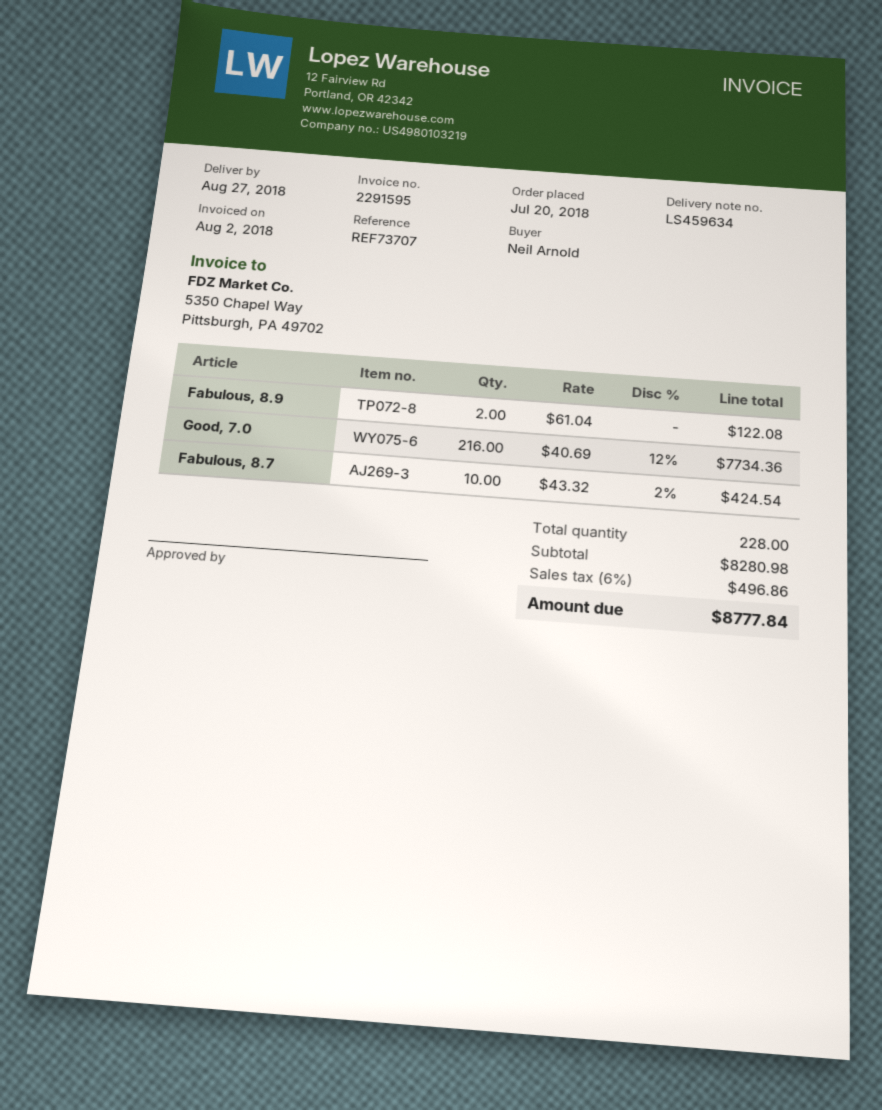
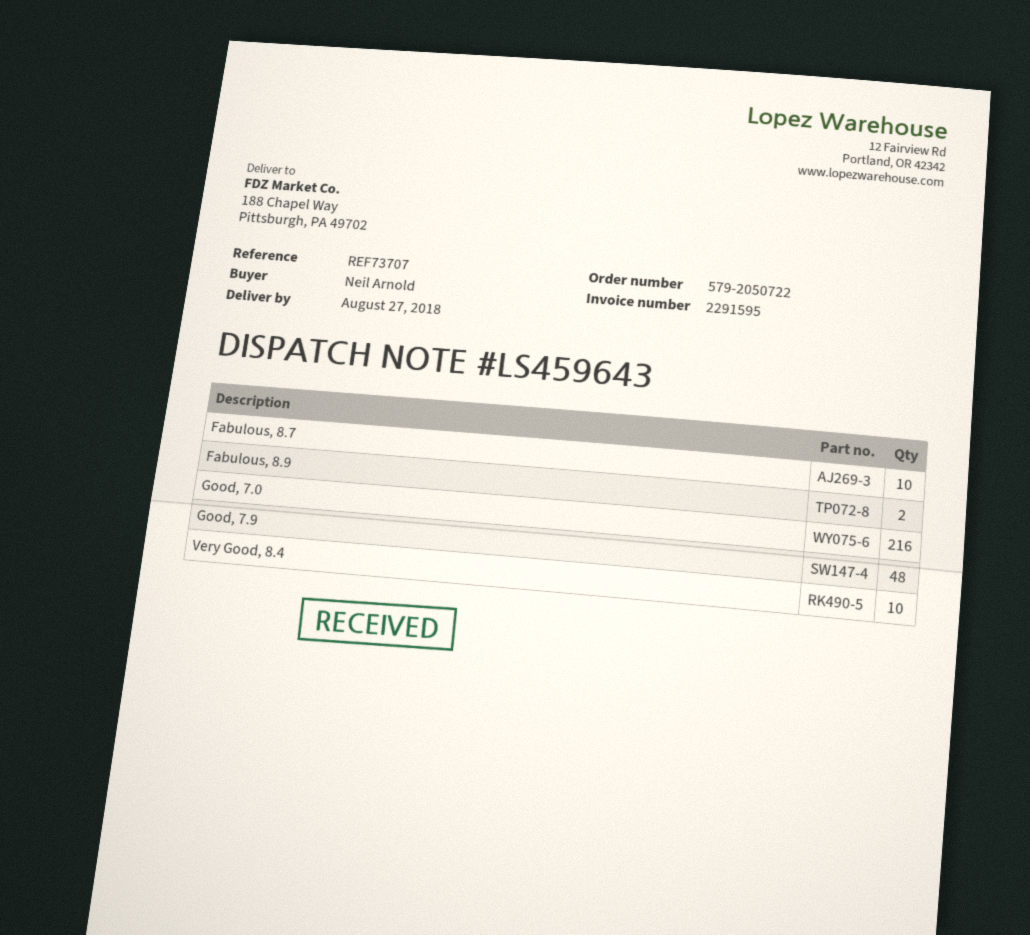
delivery note number: LS459634 -> LS459643
Good, 7.9: none -> 48
Very Good, 8.4: none -> 10

